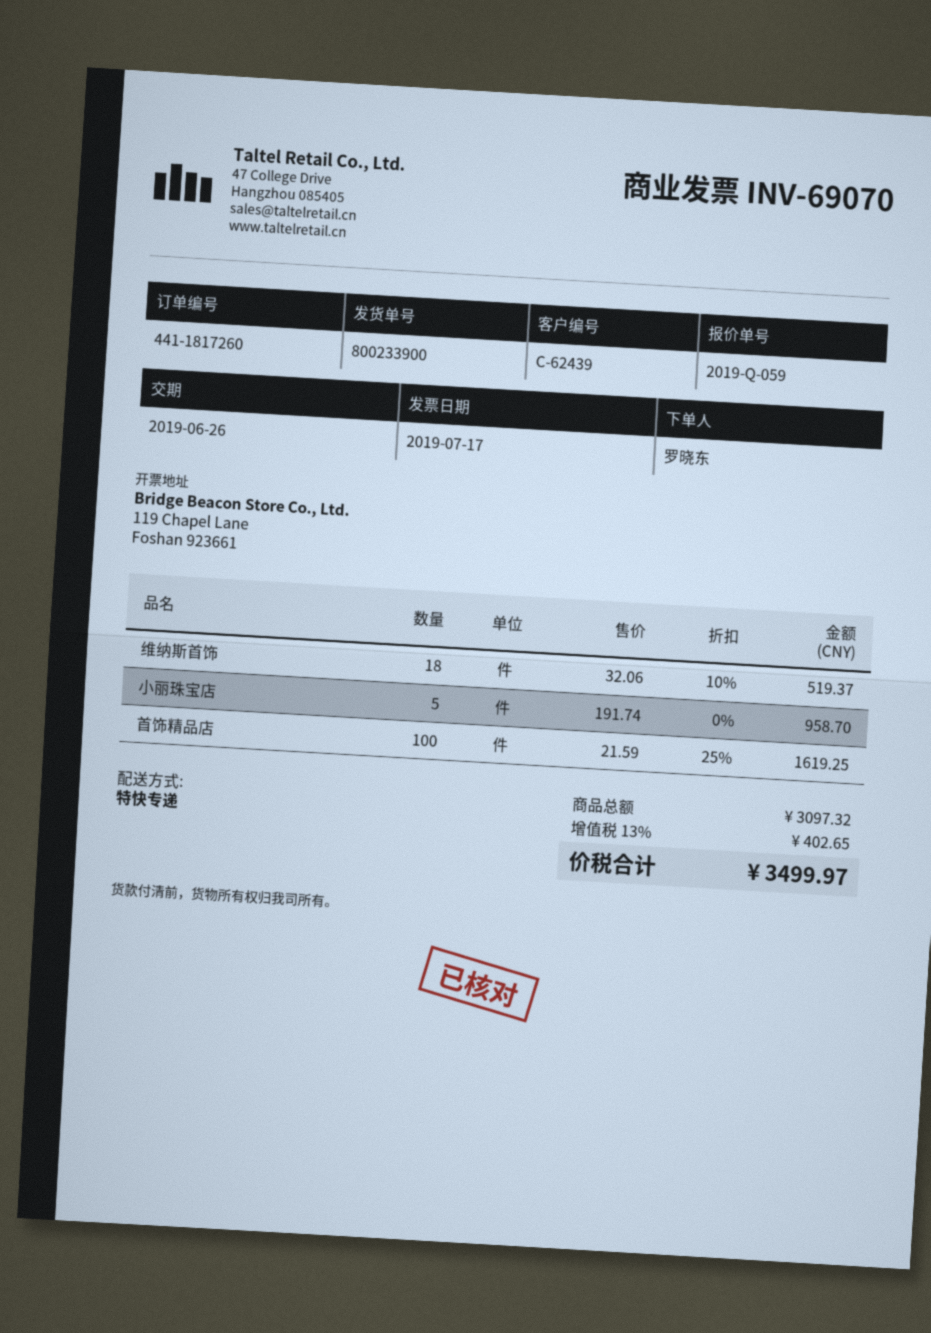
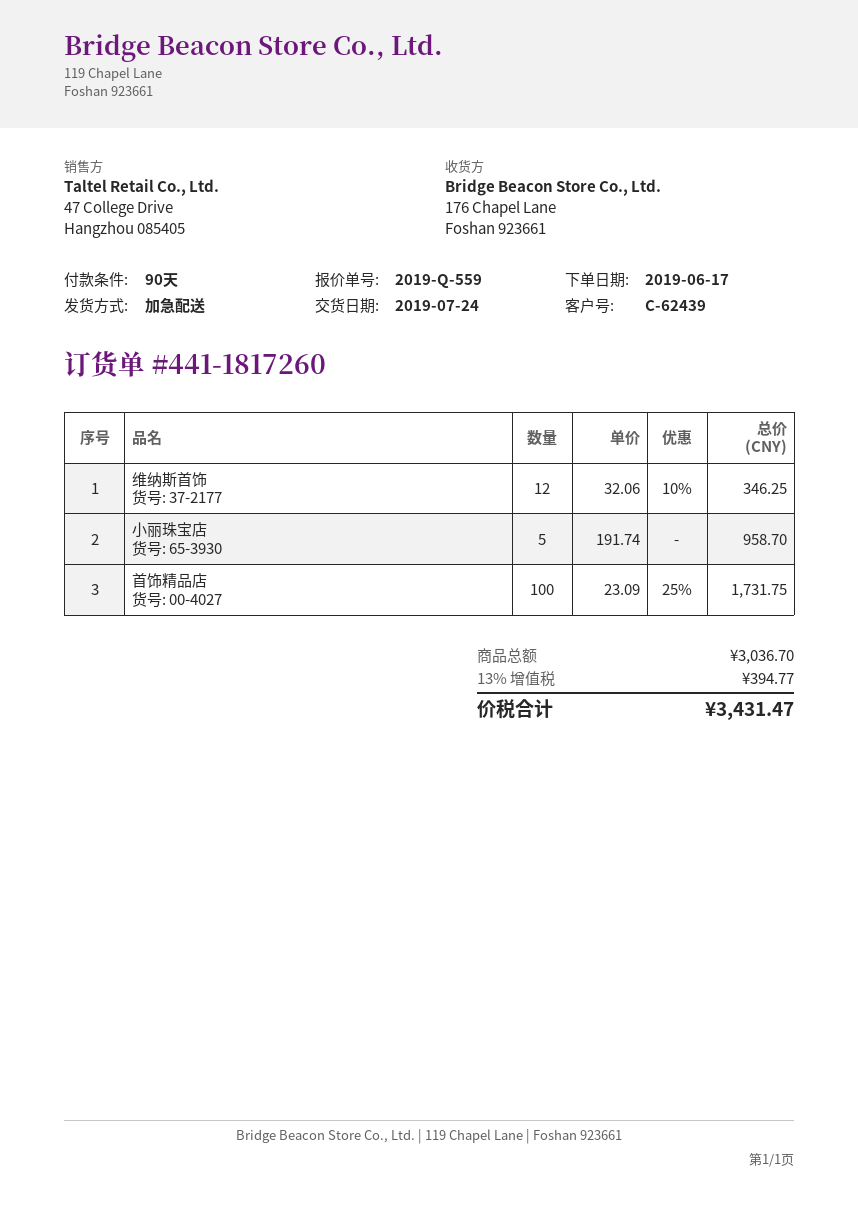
quote number: 2019-Q-059 -> 2019-Q-559
delivery date: 2019-06-26 -> 2019-07-24
维纳斯首饰: 18 x 32.06 - 10% = 519.37 -> 12 x 32.06 - 10% = 346.25
首饰精品店: 100 x 21.59 - 25% = 1619.25 -> 100 x 23.09 - 25% = 1731.75
subtotal: 3097.32 -> 3036.70
tax: 13% = 402.65 -> 13% = 394.77
total: 3499.97 -> 3431.47

